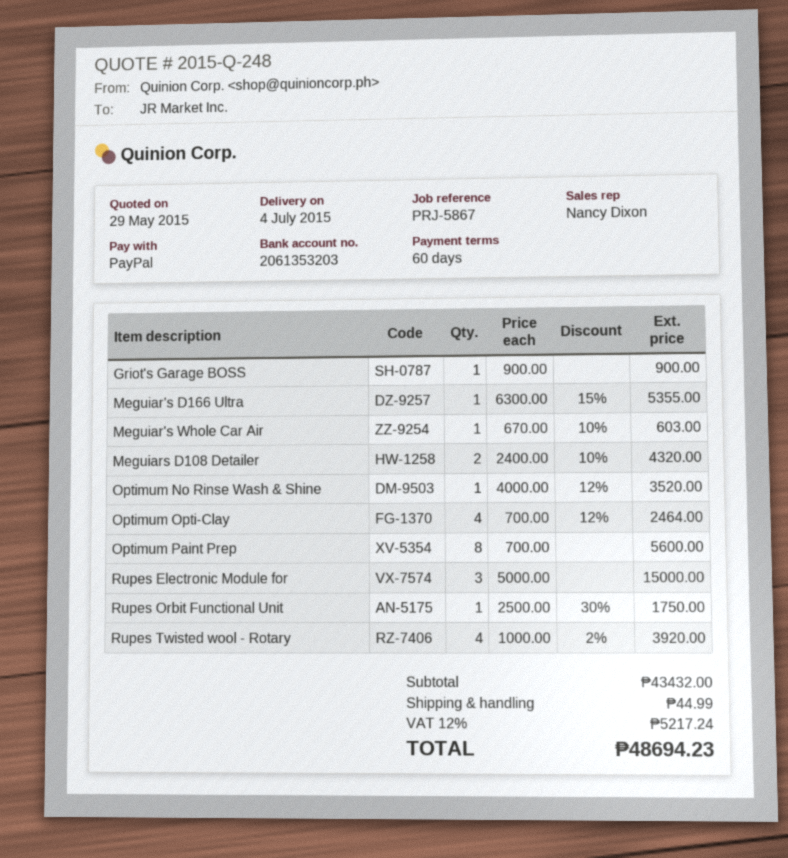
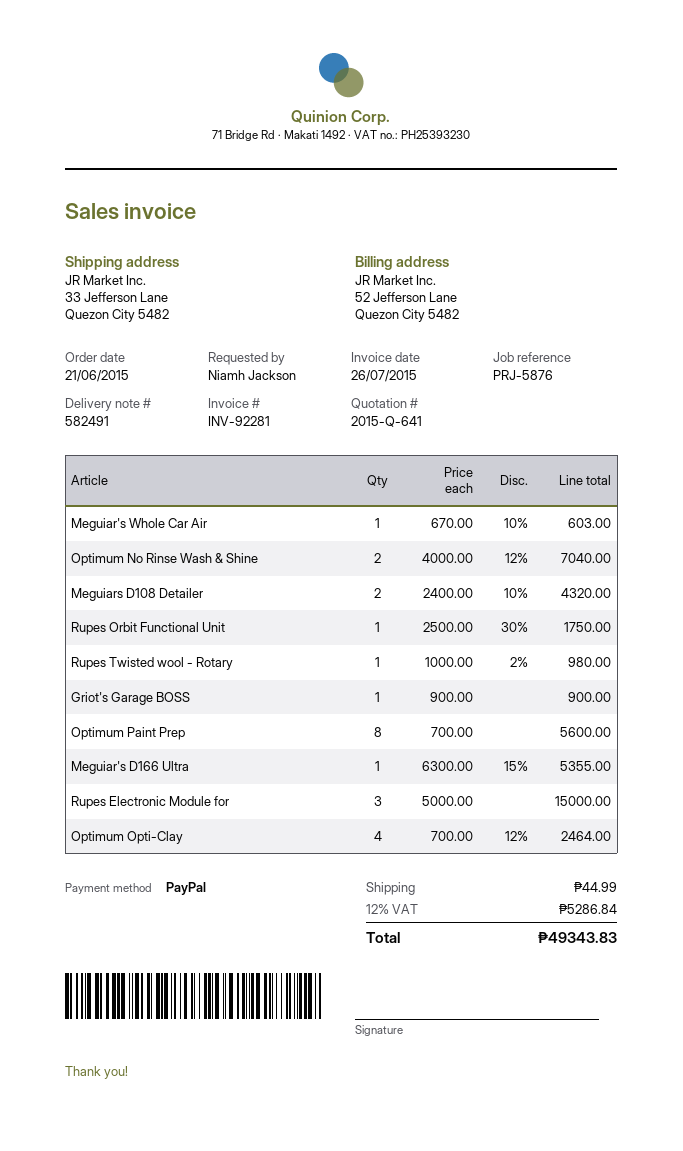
quote number: 2015-Q-248 -> 2015-Q-641
reference: PRJ-5867 -> PRJ-5876
Optimum No Rinse Wash & Shine: 1 x 4000.00 - 12% = 3520.00 -> 2 x 4000.00 - 12% = 7040.00
Rupes Twisted wool - Rotary: 4 x 1000.00 - 2% = 3920.00 -> 1 x 1000.00 - 2% = 980.00
tax: 12% = 5217.24 -> 12% = 5286.84
total: 48694.23 -> 49343.83

